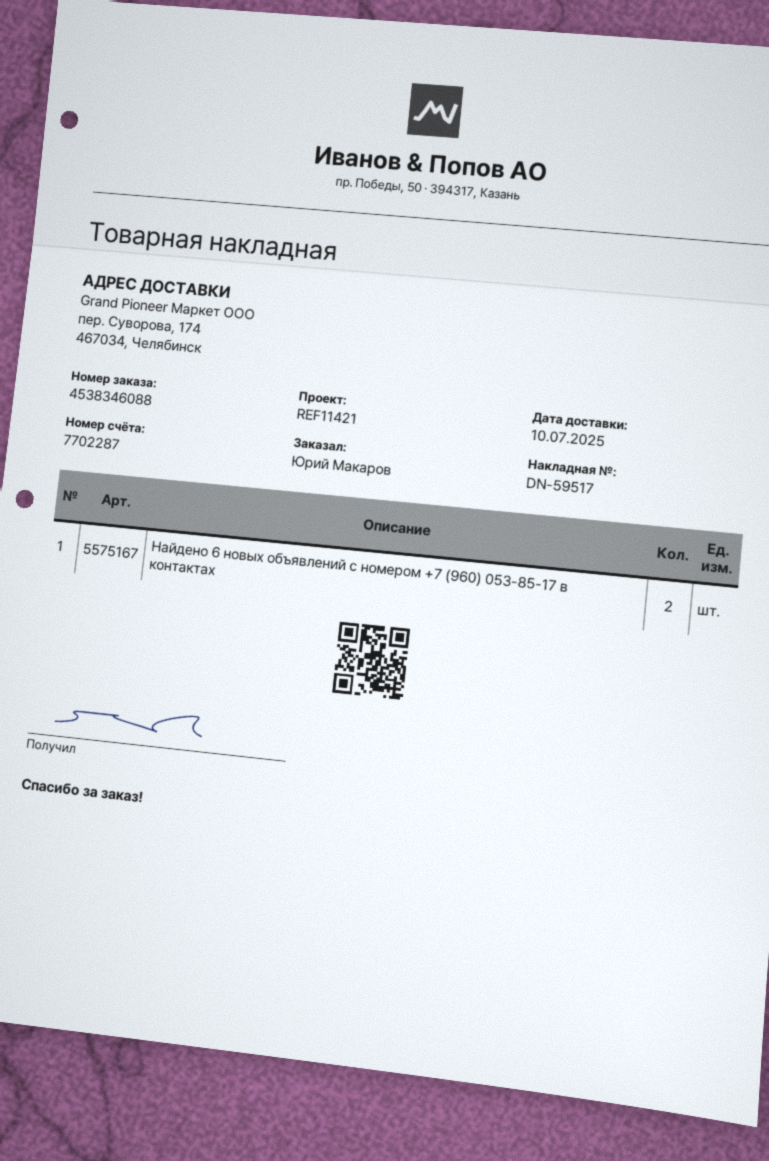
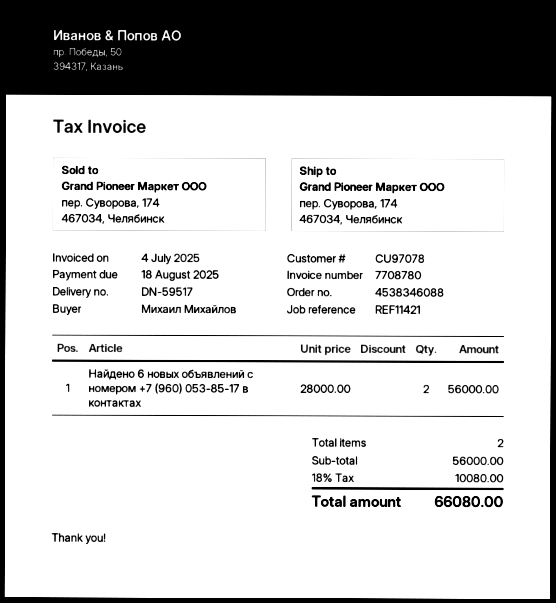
invoice number: 7702287 -> 7708780
ordered by: Юрий Макаров -> Михаил Михайлов

